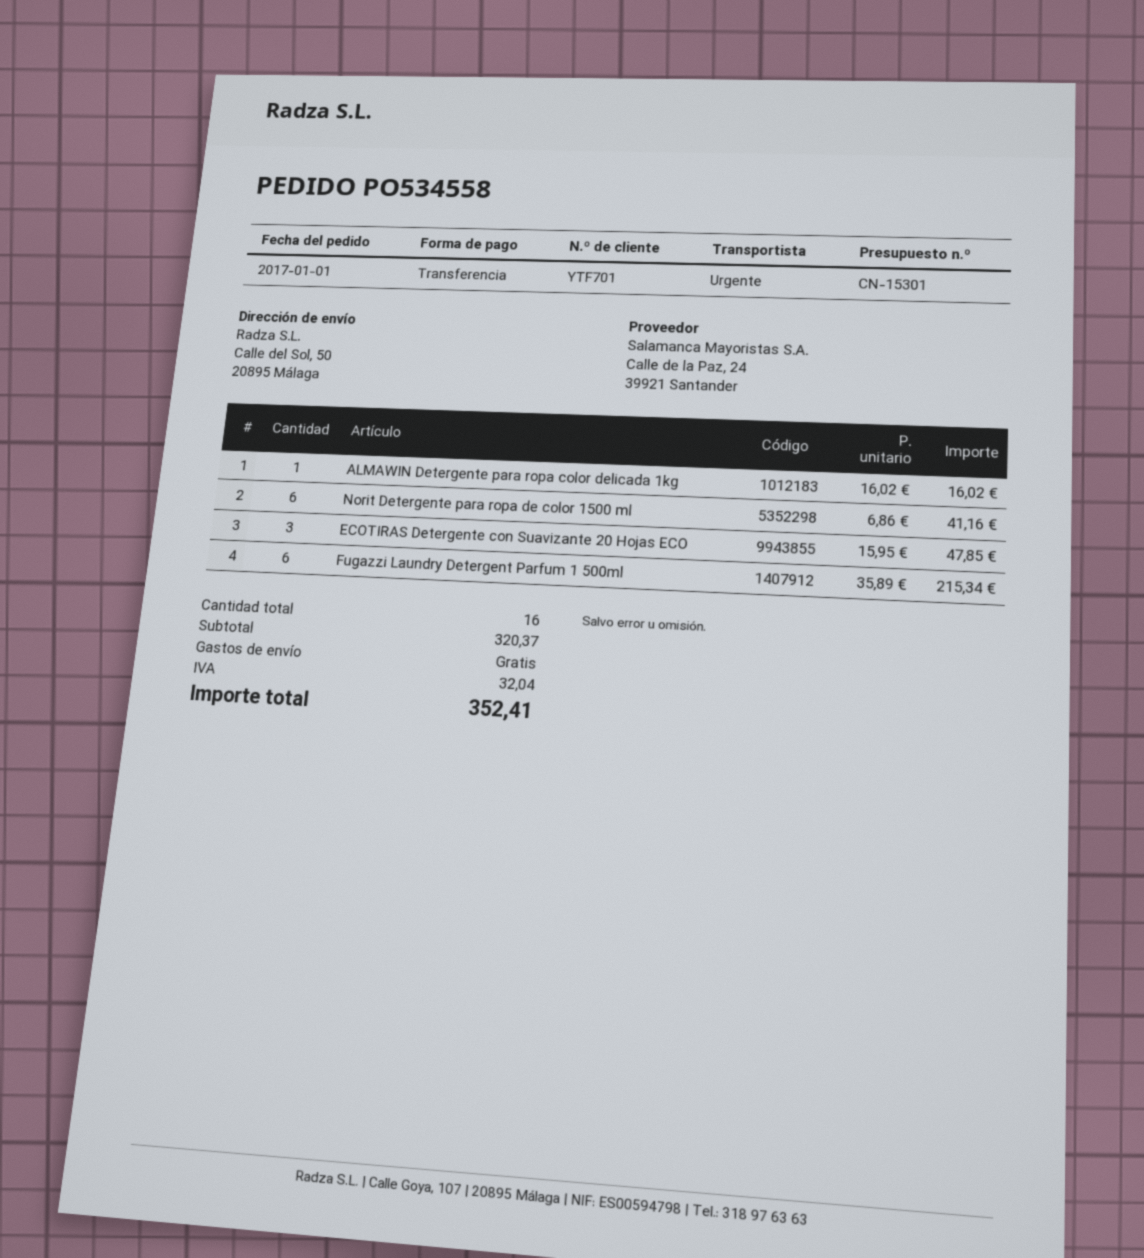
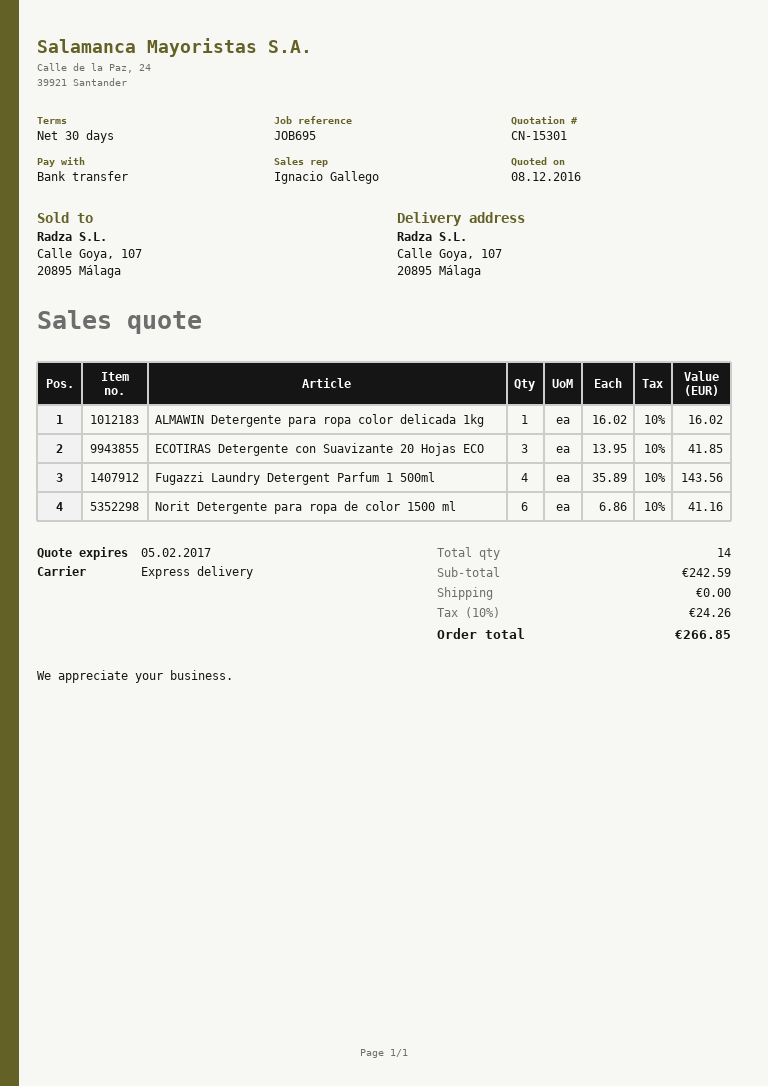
ship to: Calle del Sol, 50, 20895 Málaga -> Calle Goya, 107, 20895 Málaga
ECOTIRAS Detergente con Suavizante 20 Hojas ECO: 3 x 15.95 = 47.85 -> 3 x 13.95 = 41.85
Fugazzi Laundry Detergent Parfum 1 500ml: 6 x 35.89 = 215.34 -> 4 x 35.89 = 143.56
total quantity: 16 -> 14
subtotal: 320.37 -> 242.59
tax: 32.04 -> 24.26
total: 352.41 -> 266.85

